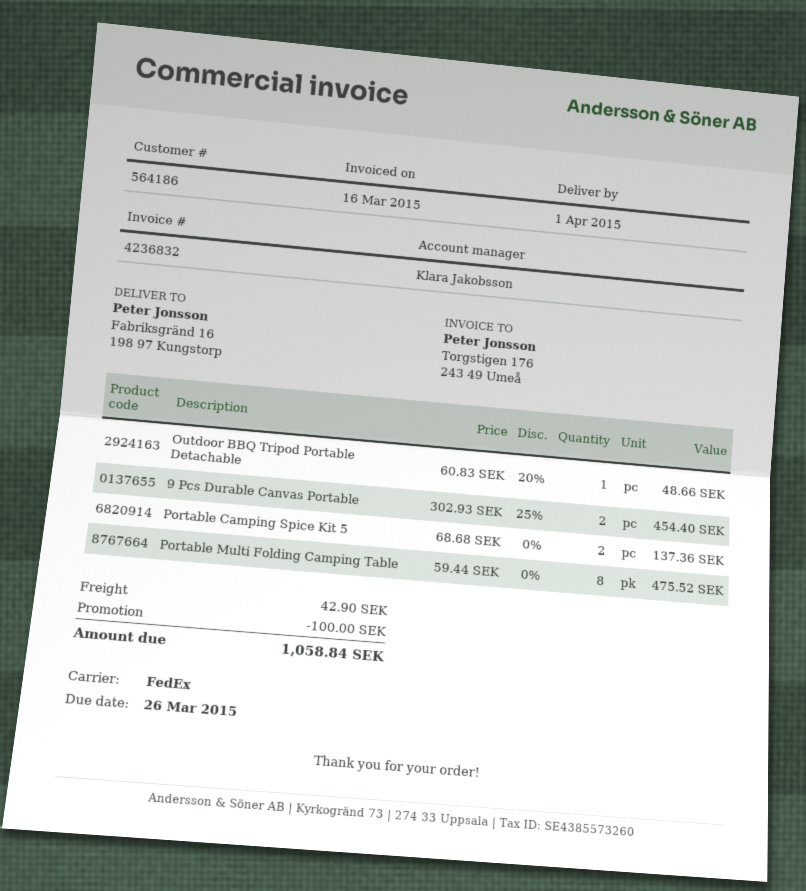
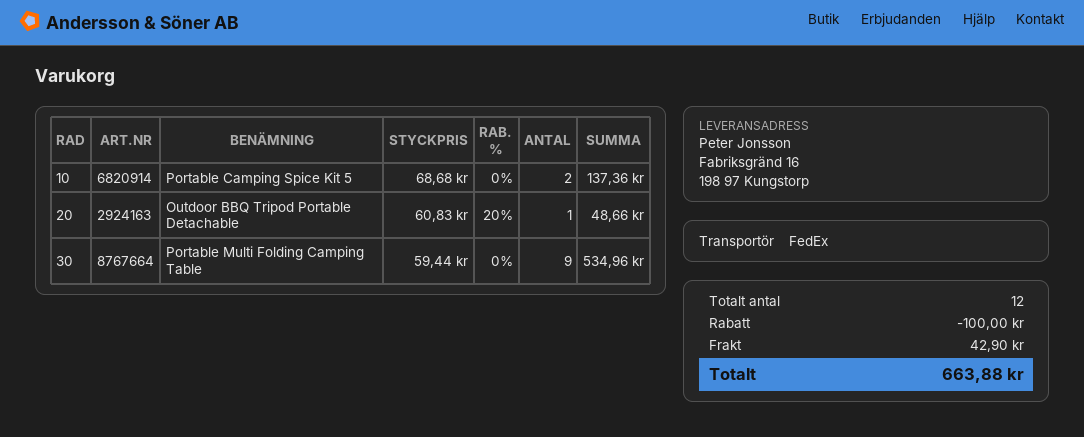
9 Pcs Durable Canvas Portable: 2 x 302.93 - 25% = 454.40 -> none
Portable Multi Folding Camping Table: 8 x 59.44 = 475.52 -> 9 x 59.44 = 534.96
total: 1058.84 -> 663.88

